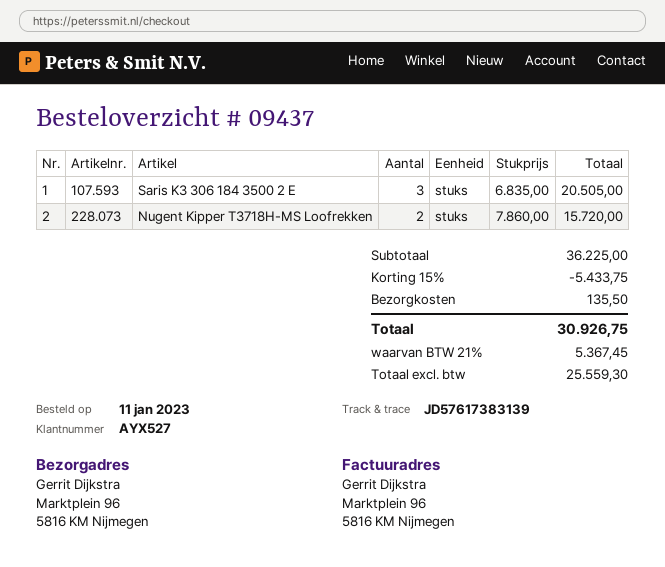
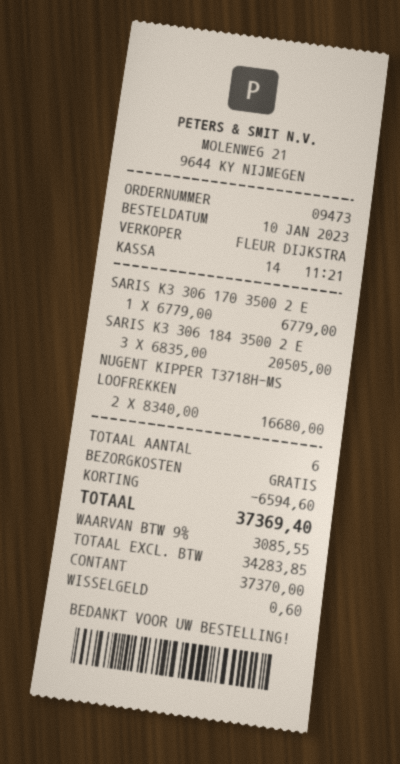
order number: 09437 -> 09473
order date: 2023-01-11 -> 2023-01-10
Nugent Kipper T3718H-MS Loofrekken: 2 x 7860.00 = 15720.00 -> 2 x 8340.00 = 16680.00
SARIS K3 306 170 3500 2 E: none -> 1 x 6779.00 = 6779.00
discount: 5433.75 -> 6594.60
shipping: 135.50 -> 0.00
net: 25559.30 -> 34283.85
tax: 21% = 5367.45 -> 9% = 3085.55
total: 30926.75 -> 37369.40

